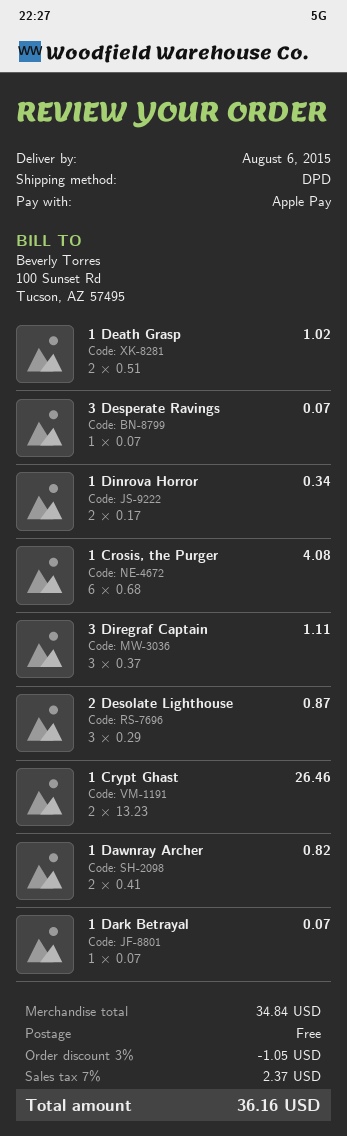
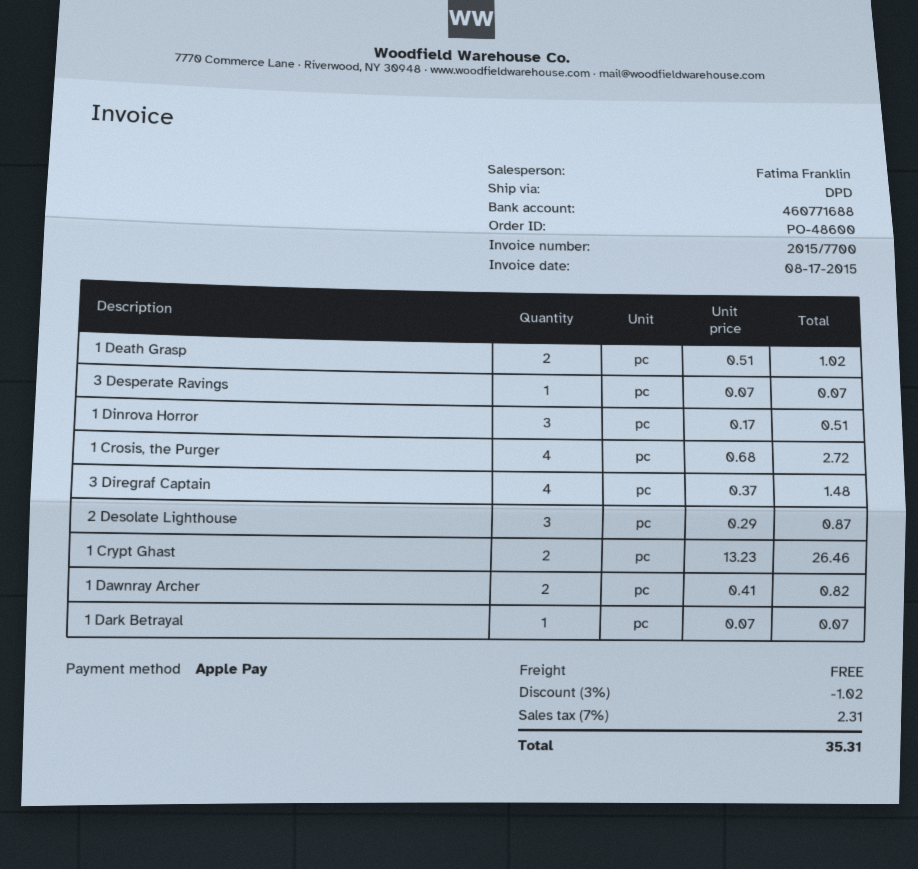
1 Dinrova Horror: 2 x 0.17 = 0.34 -> 3 x 0.17 = 0.51
1 Crosis, the Purger: 6 x 0.68 = 4.08 -> 4 x 0.68 = 2.72
3 Diregraf Captain: 3 x 0.37 = 1.11 -> 4 x 0.37 = 1.48
discount: 3% = 1.05 -> 3% = 1.02
tax: 7% = 2.37 -> 7% = 2.31
total: 36.16 -> 35.31

